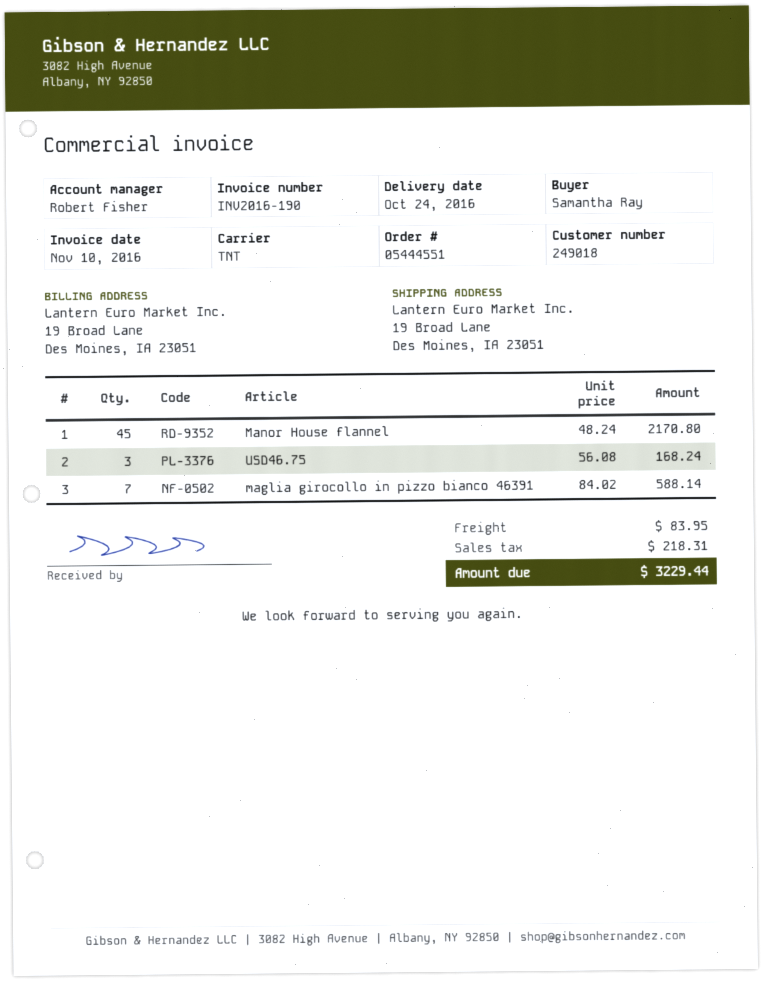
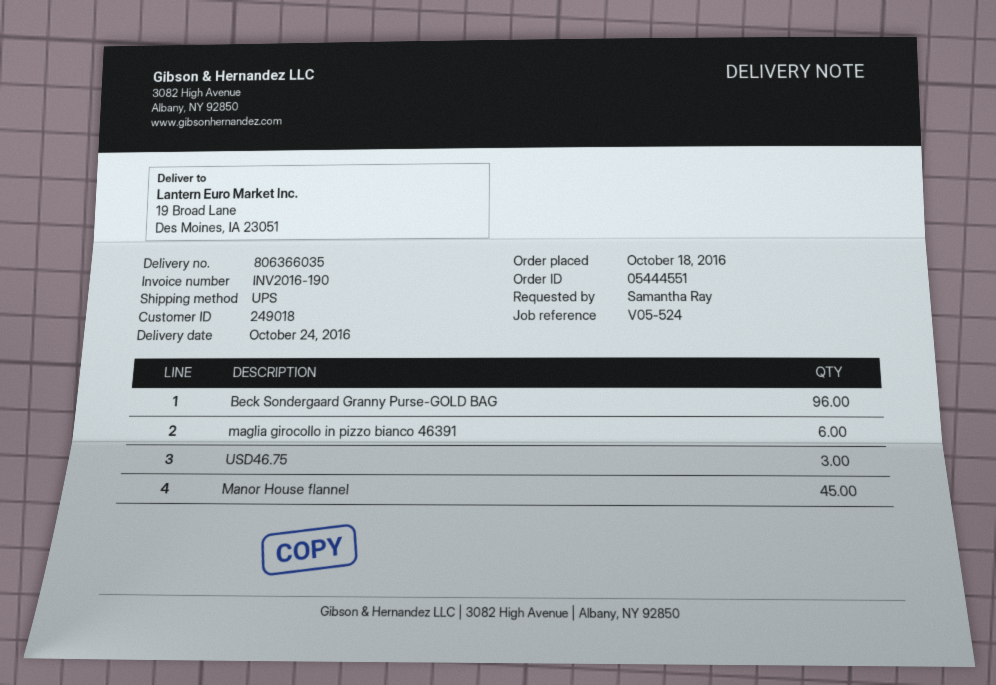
shipping method: TNT -> UPS
maglia girocollo in pizzo bianco 46391: 7 -> 6
Beck Sondergaard Granny Purse-GOLD BAG: none -> 96

